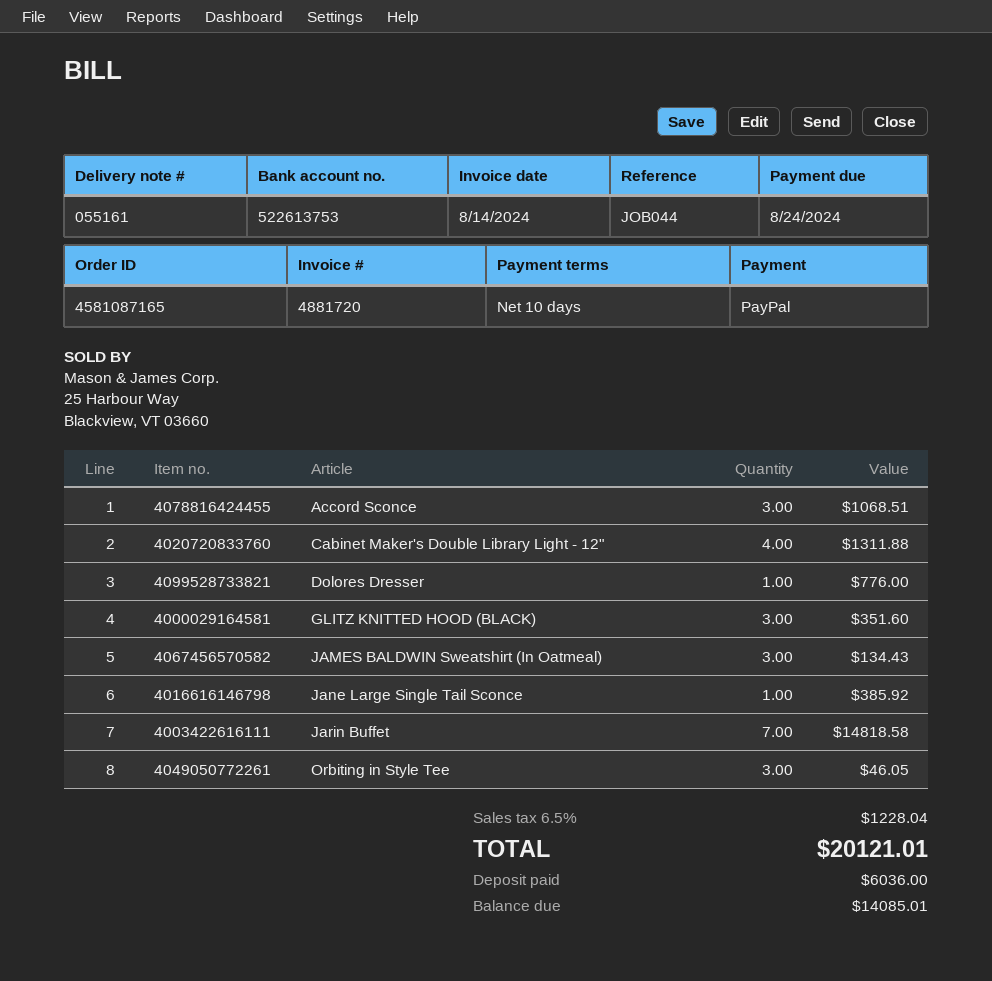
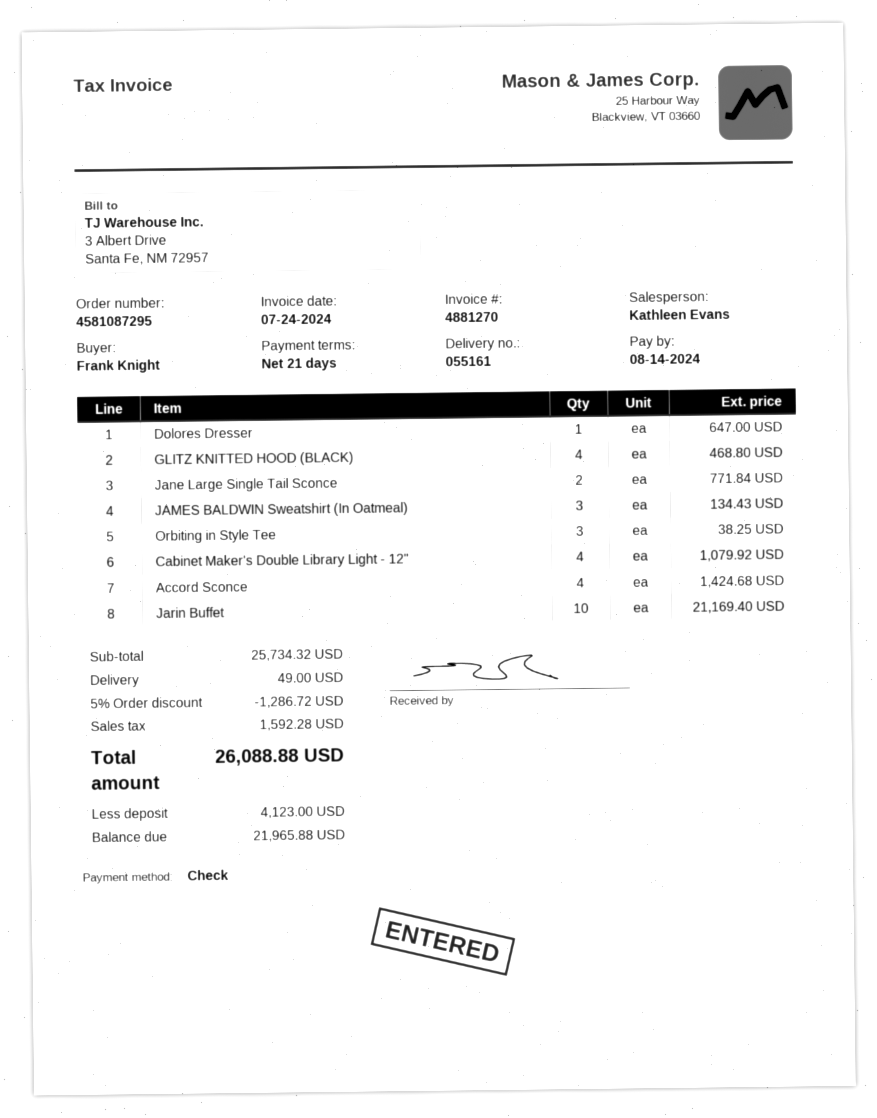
order number: 4581087165 -> 4581087295
invoice number: 4881720 -> 4881270
invoice date: 2024-08-14 -> 2024-07-24
payment terms: 10 days -> 21 days
due date: 2024-08-24 -> 2024-08-14
payment method: PayPal -> cheque
Accord Sconce: 3 for 1068.51 -> 4 for 1424.68
Cabinet Maker's Double Library Light - 12": 4 for 1311.88 -> 4 for 1079.92
Dolores Dresser: 1 for 776.00 -> 1 for 647.00
GLITZ KNITTED HOOD (BLACK): 3 for 351.60 -> 4 for 468.80
Jane Large Single Tail Sconce: 1 for 385.92 -> 2 for 771.84
Jarin Buffet: 7 for 14818.58 -> 10 for 21169.40
Orbiting in Style Tee: 3 for 46.05 -> 3 for 38.25
discount: none -> 5% = 1286.72
shipping: none -> 49.00
tax: 1228.04 -> 1592.28
total: 20121.01 -> 26088.88
deposit: 6036.00 -> 4123.00
balance: 14085.01 -> 21965.88

